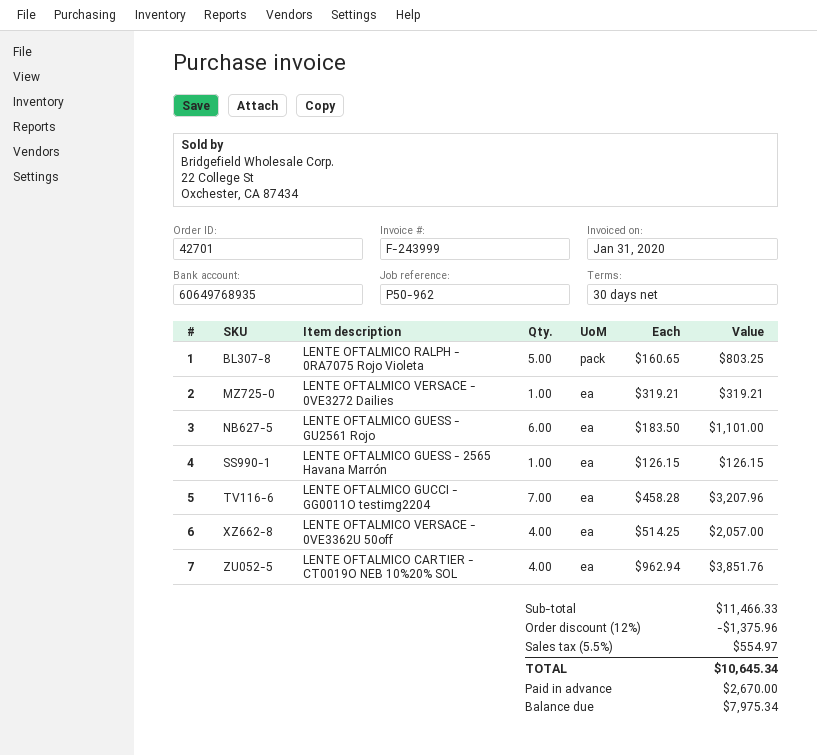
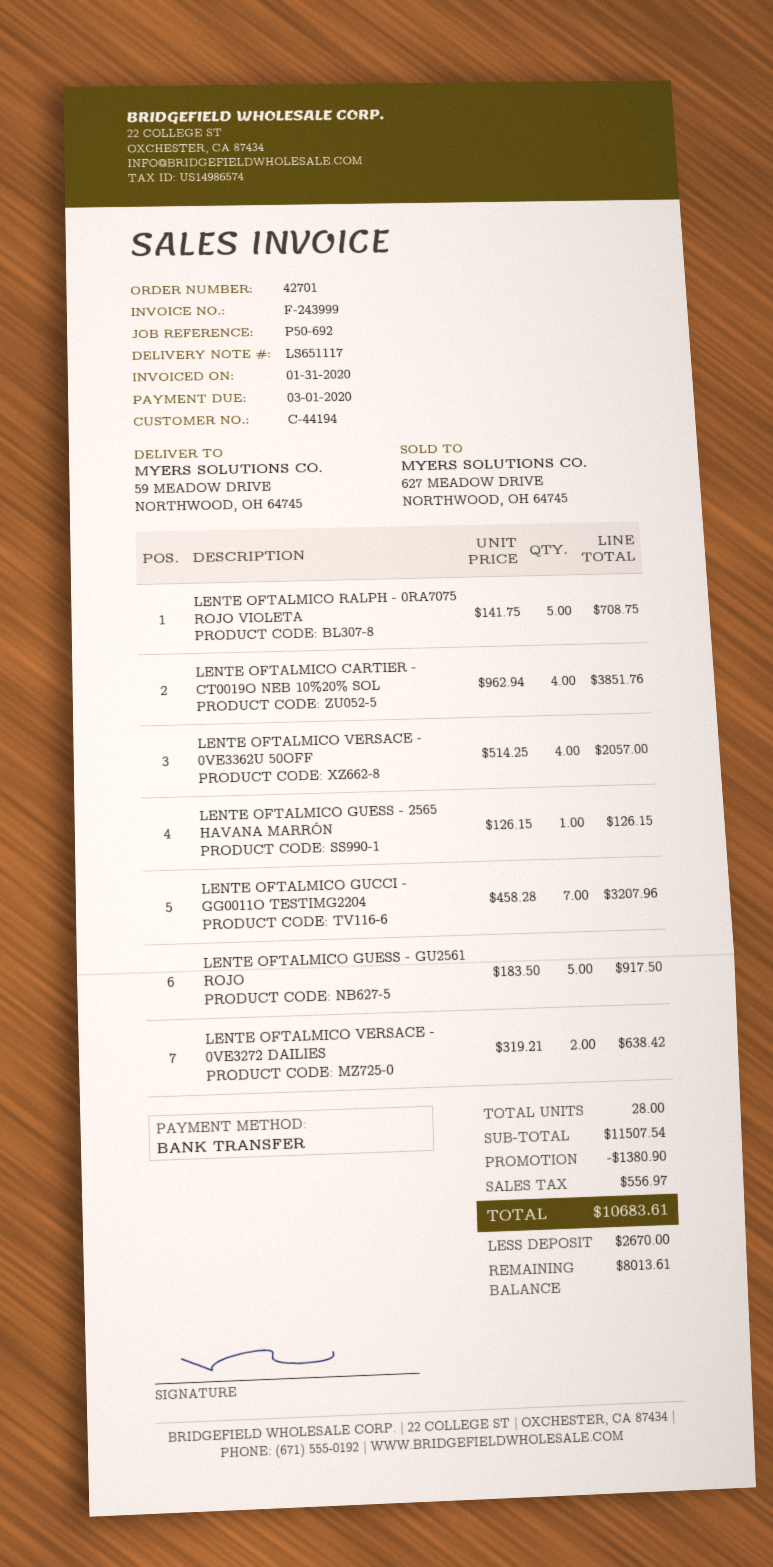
reference: P50-962 -> P50-692
LENTE OFTALMICO RALPH - 0RA7075 Rojo Violeta: 5 x 160.65 = 803.25 -> 5 x 141.75 = 708.75
LENTE OFTALMICO VERSACE - 0VE3272 Dailies: 1 x 319.21 = 319.21 -> 2 x 319.21 = 638.42
LENTE OFTALMICO GUESS - GU2561 Rojo: 6 x 183.50 = 1101.00 -> 5 x 183.50 = 917.50
subtotal: 11466.33 -> 11507.54
discount: 1375.96 -> 1380.90
tax: 554.97 -> 556.97
total: 10645.34 -> 10683.61
balance: 7975.34 -> 8013.61

